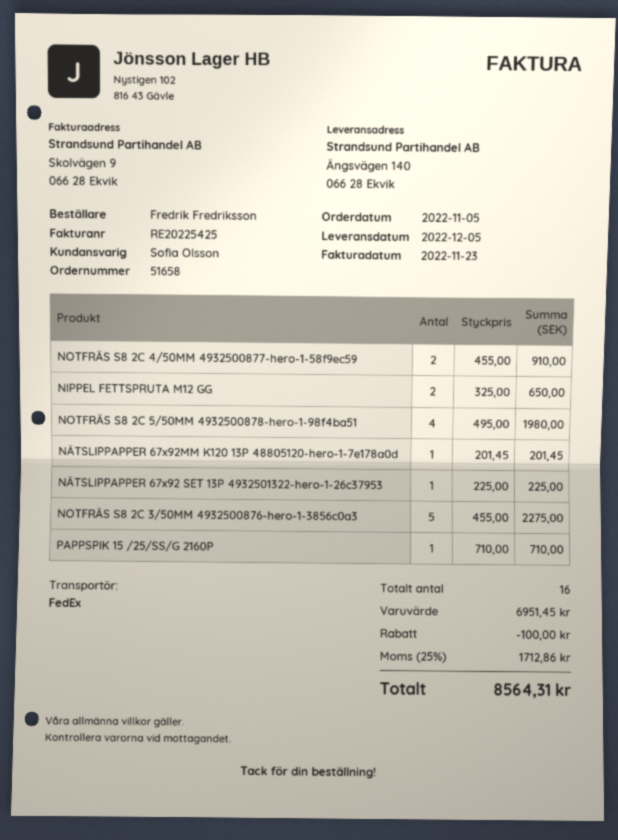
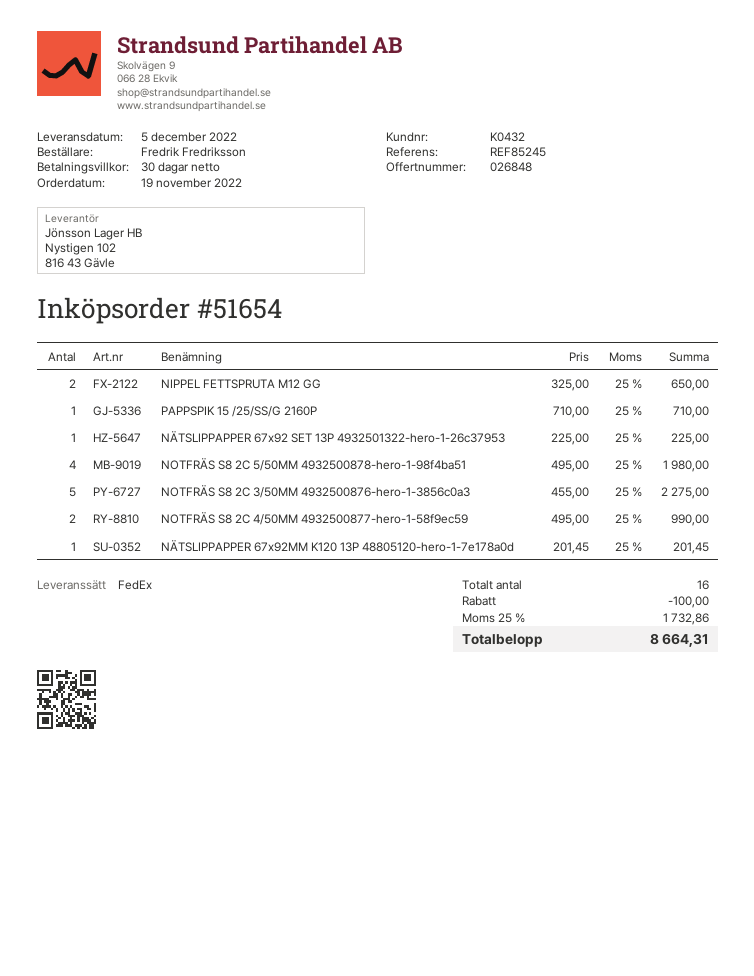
order number: 51658 -> 51654
order date: 2022-11-05 -> 2022-11-19
NOTFRÄS S8 2C 4/50MM 4932500877-hero-1-58f9ec59: 2 x 455.00 = 910.00 -> 2 x 495.00 = 990.00
tax: 25% = 1712.86 -> 25% = 1732.86
total: 8564.31 -> 8664.31

